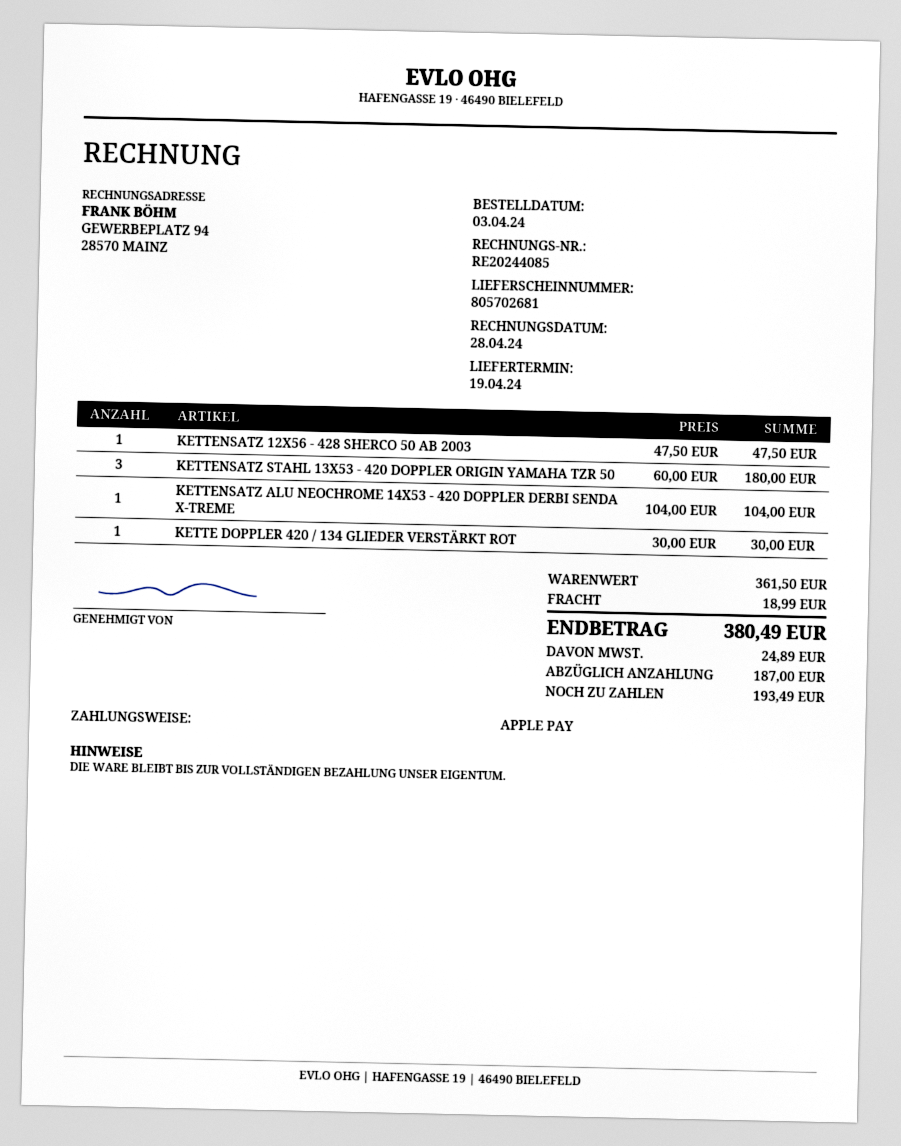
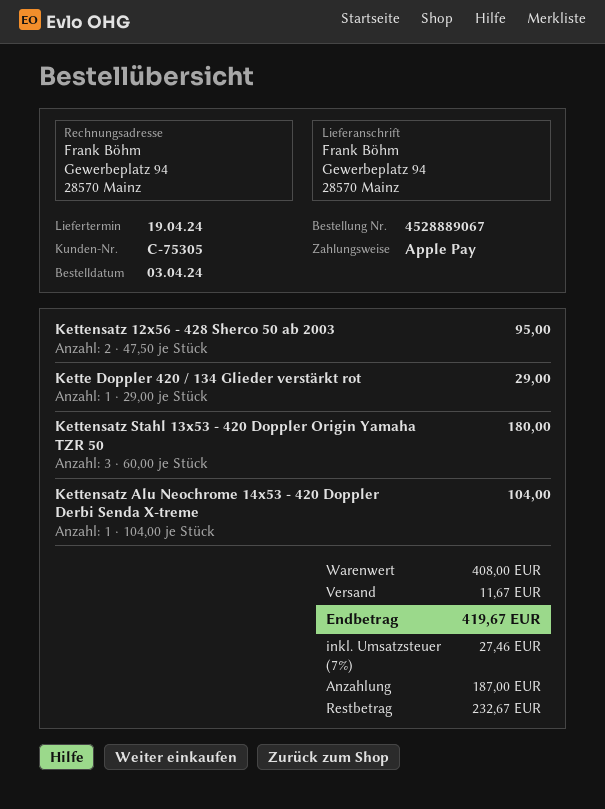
KETTENSATZ 12X56 - 428 SHERCO 50 AB 2003: 1 x 47.50 = 47.50 -> 2 x 47.50 = 95.00
KETTE DOPPLER 420 / 134 GLIEDER VERSTÄRKT ROT: 1 x 30.00 = 30.00 -> 1 x 29.00 = 29.00
subtotal: 361.50 -> 408.00
shipping: 18.99 -> 11.67
tax: 24.89 -> 27.46
total: 380.49 -> 419.67
balance: 193.49 -> 232.67

